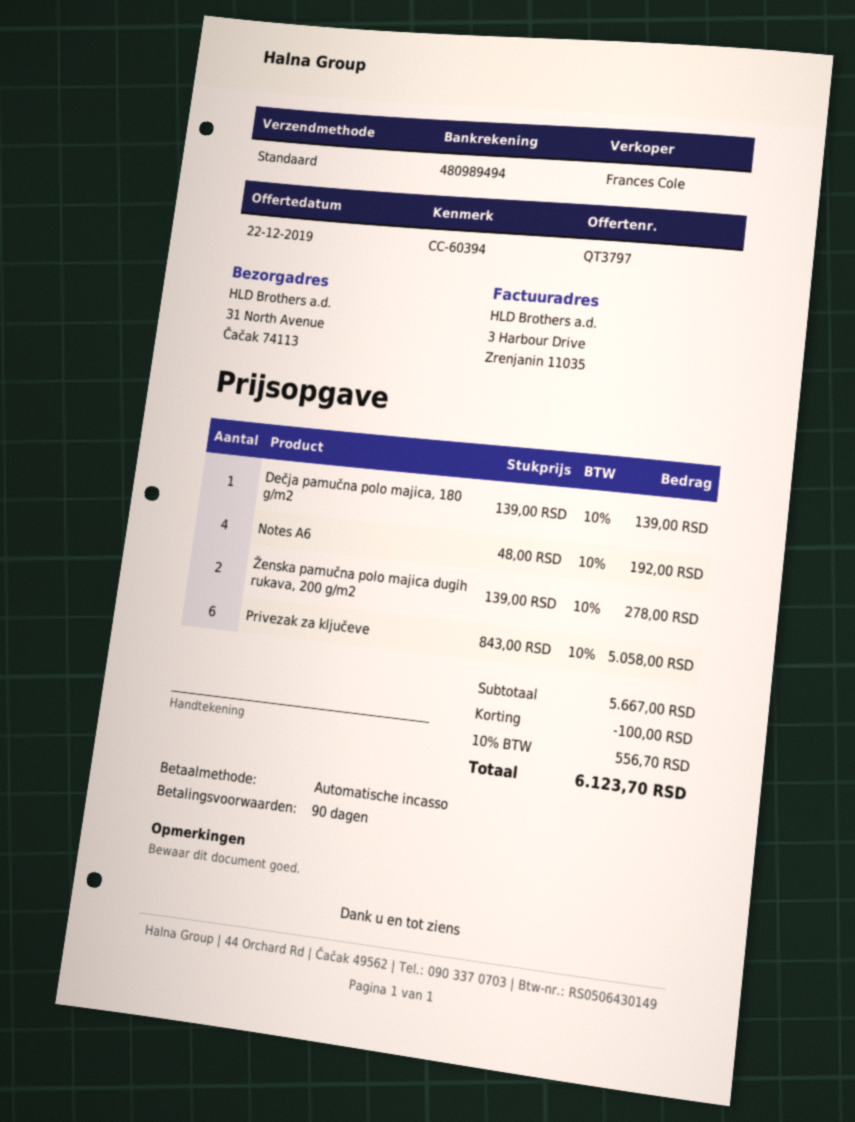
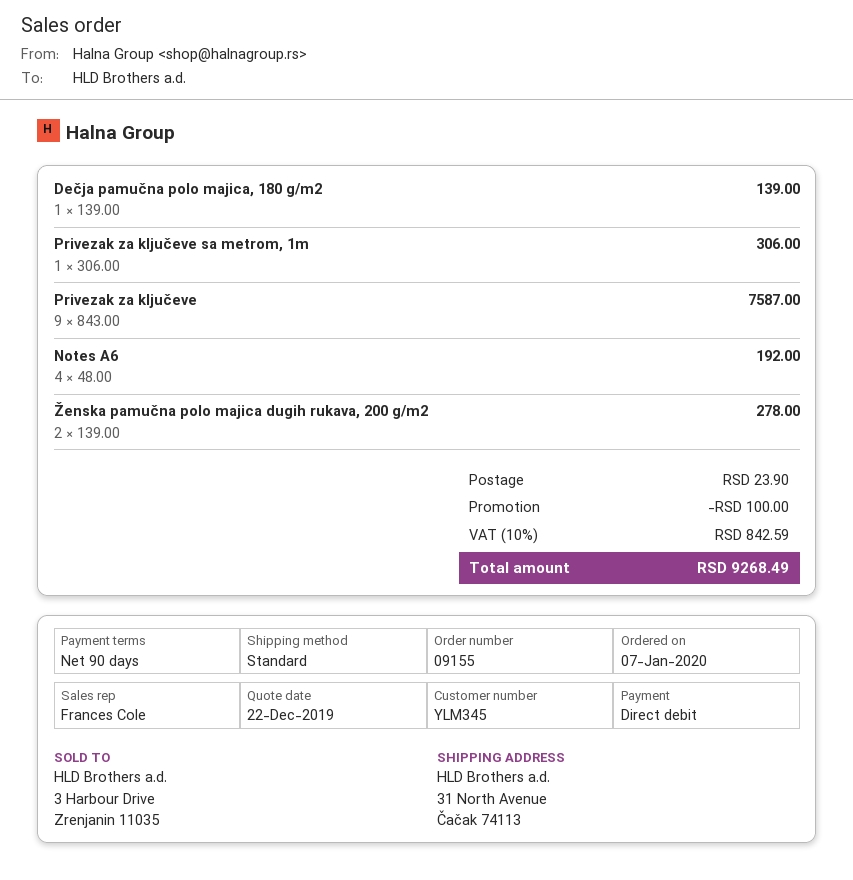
Privezak za ključeve: 6 x 843.00 = 5058.00 -> 9 x 843.00 = 7587.00
Privezak za ključeve sa metrom, 1m: none -> 1 x 306.00 = 306.00
shipping: none -> 23.90
tax: 10% = 556.70 -> 10% = 842.59
total: 6123.70 -> 9268.49

